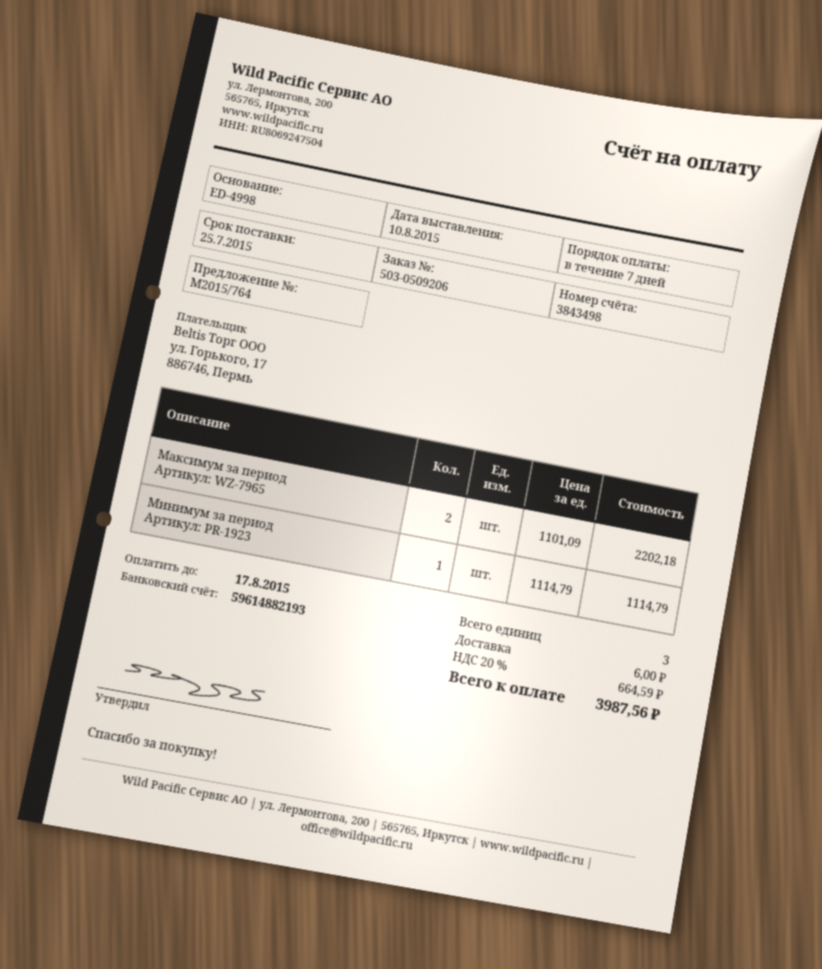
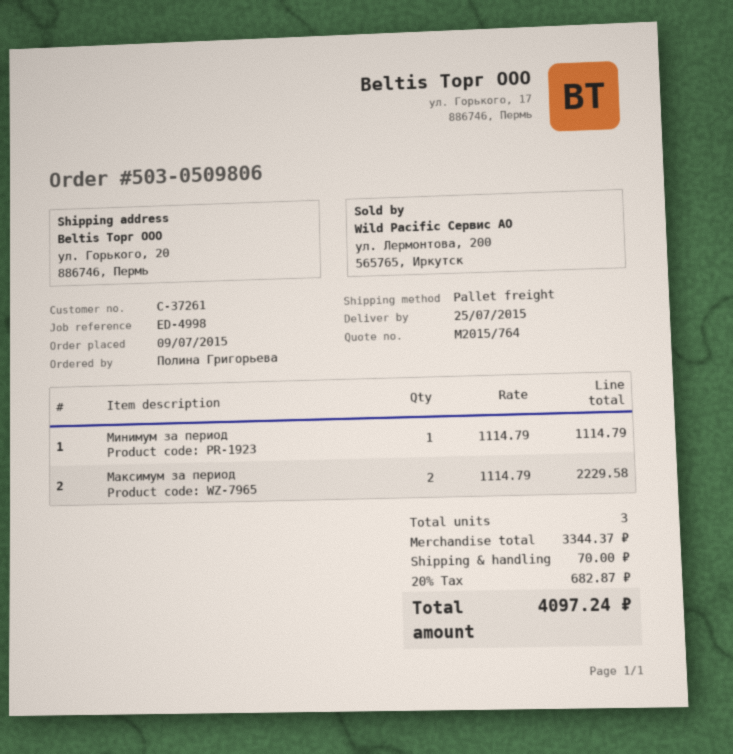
order number: 503-0509206 -> 503-0509806
Максимум за период: 2 x 1101.09 = 2202.18 -> 2 x 1114.79 = 2229.58
shipping: 6.00 -> 70.00
tax: 20% = 664.59 -> 20% = 682.87
total: 3987.56 -> 4097.24

